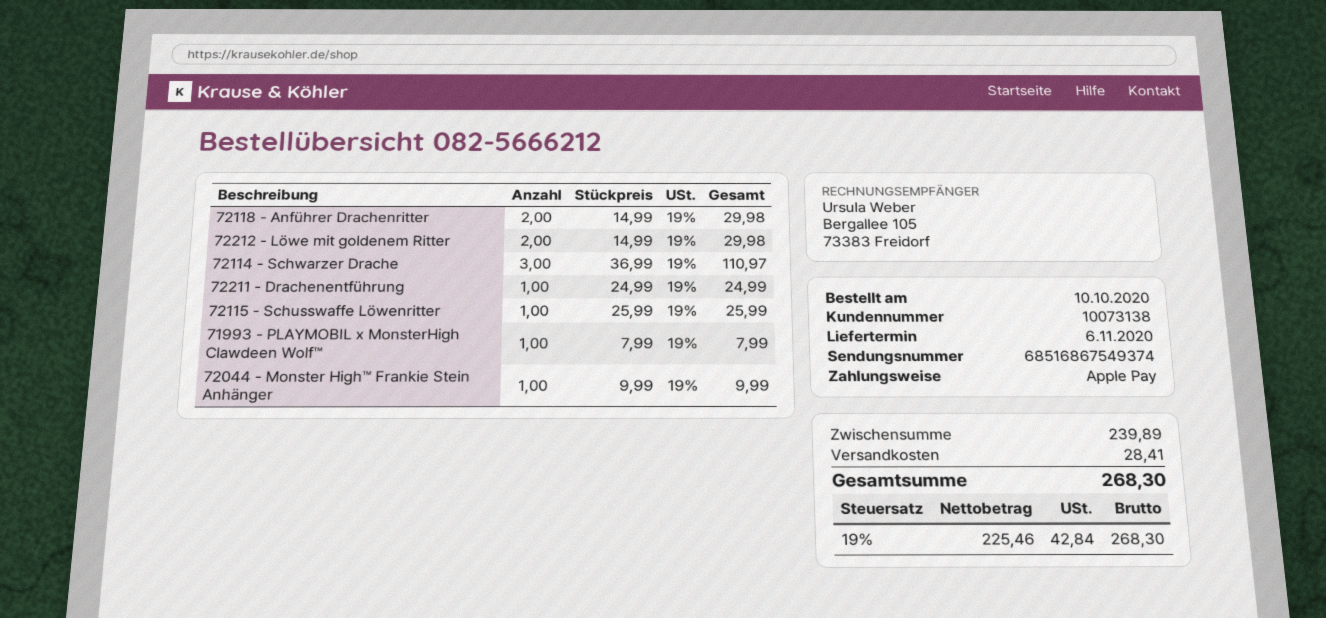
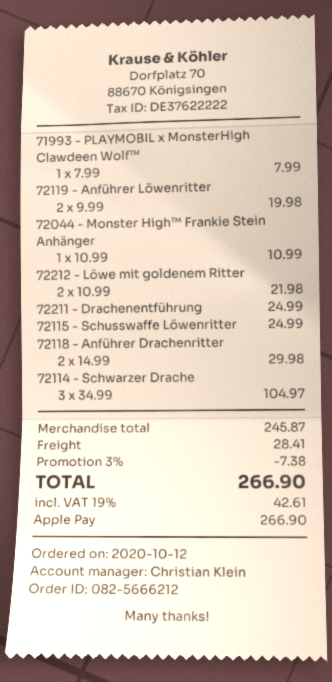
order date: 2020-10-10 -> 2020-10-12
72212 - Löwe mit goldenem Ritter: 2 x 14.99 = 29.98 -> 2 x 10.99 = 21.98
72114 - Schwarzer Drache: 3 x 36.99 = 110.97 -> 3 x 34.99 = 104.97
72115 - Schusswaffe Löwenritter: 1 x 25.99 = 25.99 -> 1 x 24.99 = 24.99
72044 - Monster High™ Frankie Stein Anhänger: 1 x 9.99 = 9.99 -> 1 x 10.99 = 10.99
72119 - Anführer Löwenritter: none -> 2 x 9.99 = 19.98
subtotal: 239.89 -> 245.87
discount: none -> 3% = 7.38
tax: 19% = 42.84 -> 19% = 42.61
total: 268.30 -> 266.90

